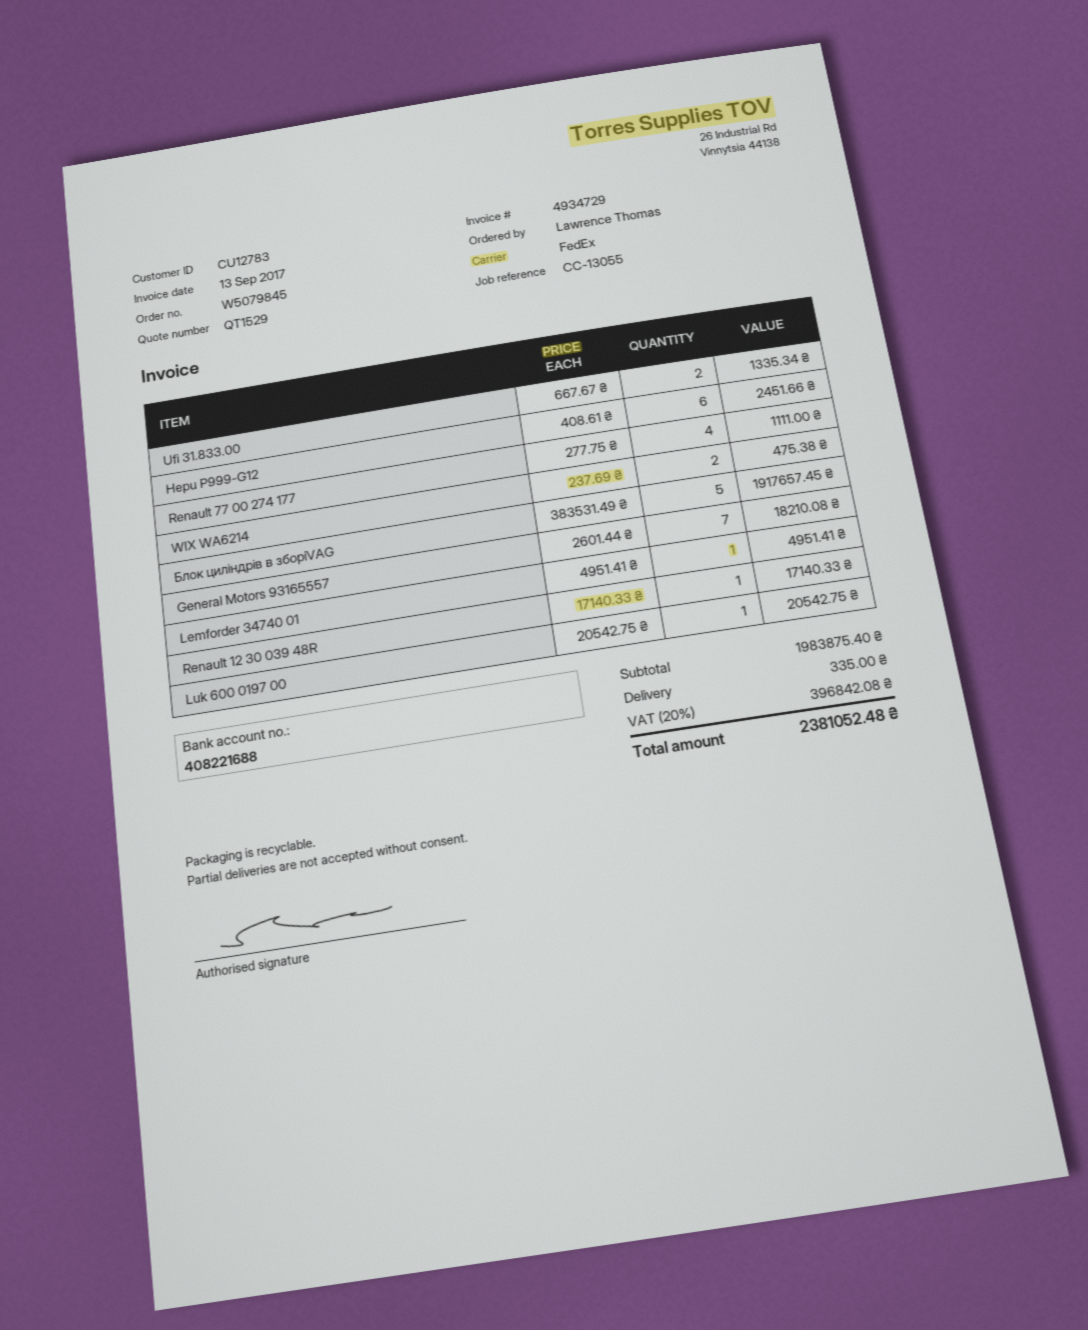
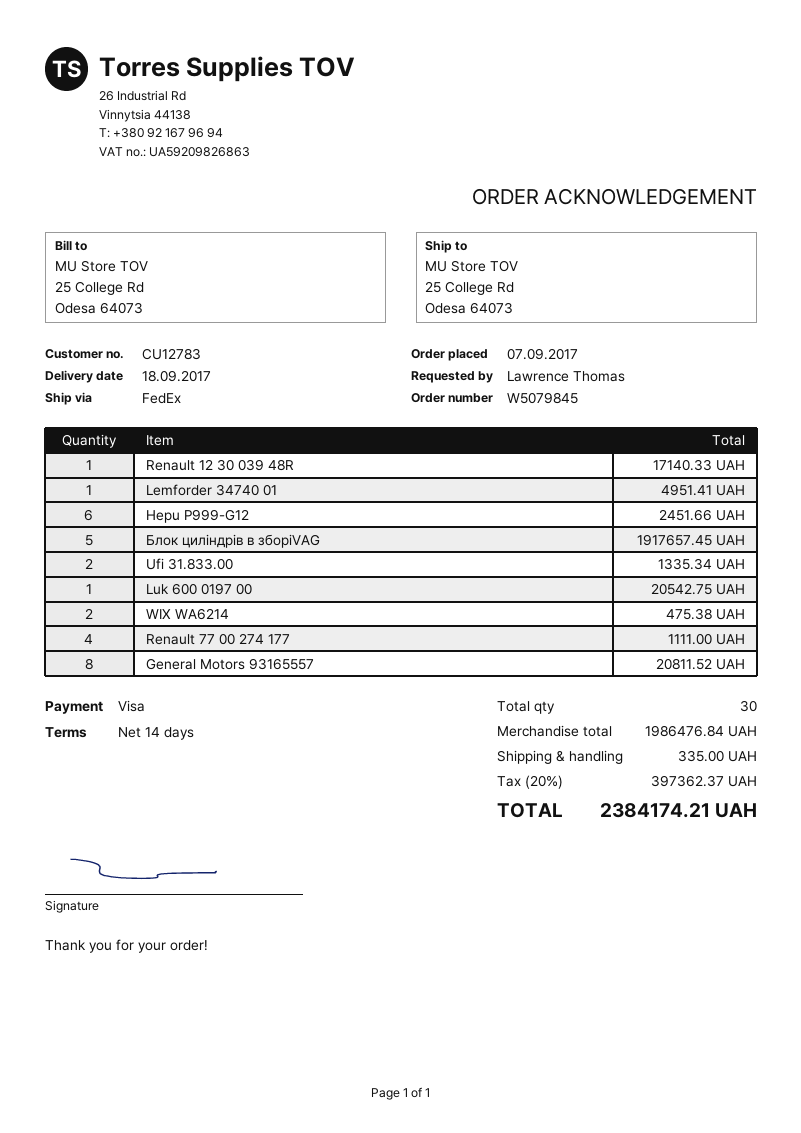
General Motors 93165557: 7 for 18210.08 -> 8 for 20811.52
subtotal: 1983875.40 -> 1986476.84
tax: 20% = 396842.08 -> 20% = 397362.37
total: 2381052.48 -> 2384174.21

